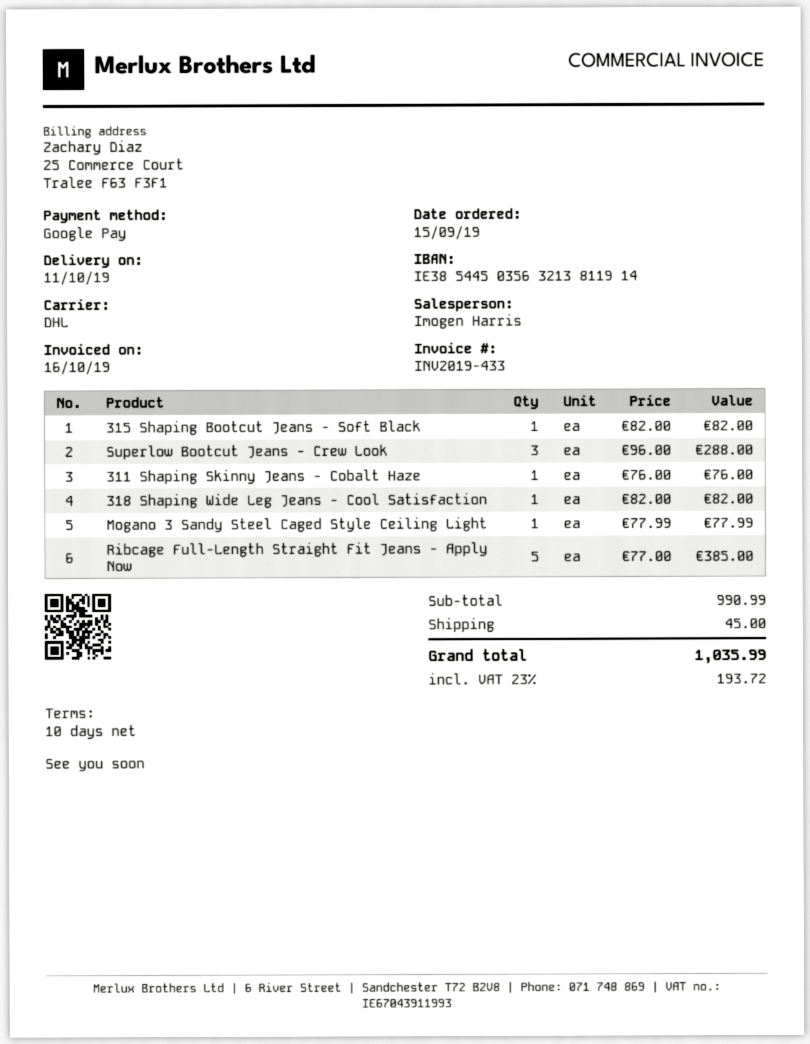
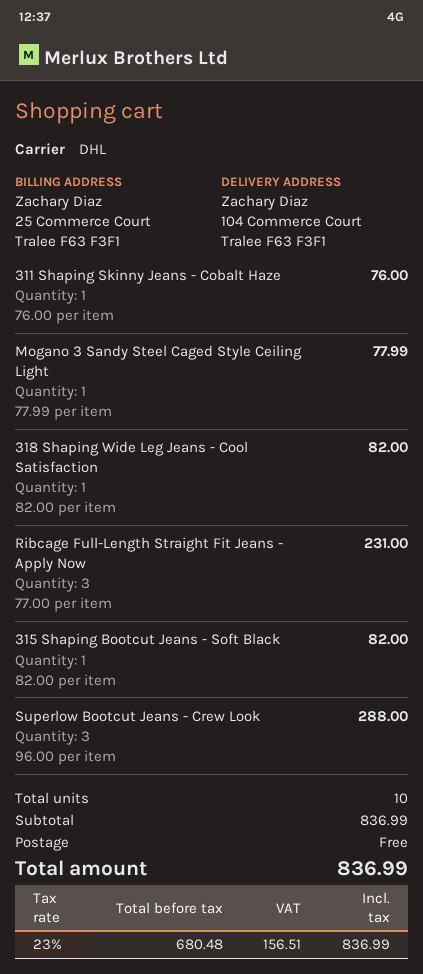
Ribcage Full-Length Straight Fit Jeans - Apply Now: 5 x 77.00 = 385.00 -> 3 x 77.00 = 231.00
subtotal: 990.99 -> 836.99
shipping: 45.00 -> 0.00
tax: 23% = 193.72 -> 23% = 156.51
total: 1035.99 -> 836.99

